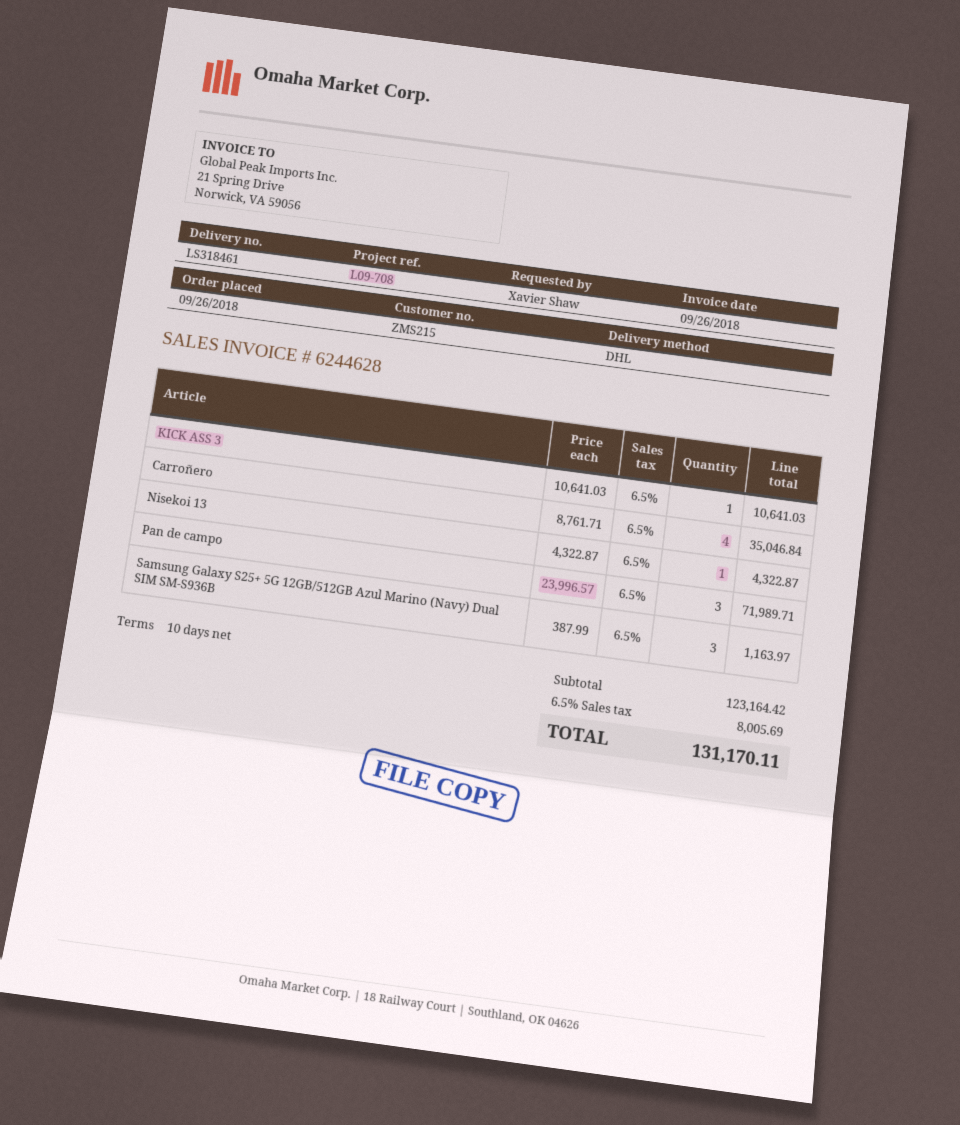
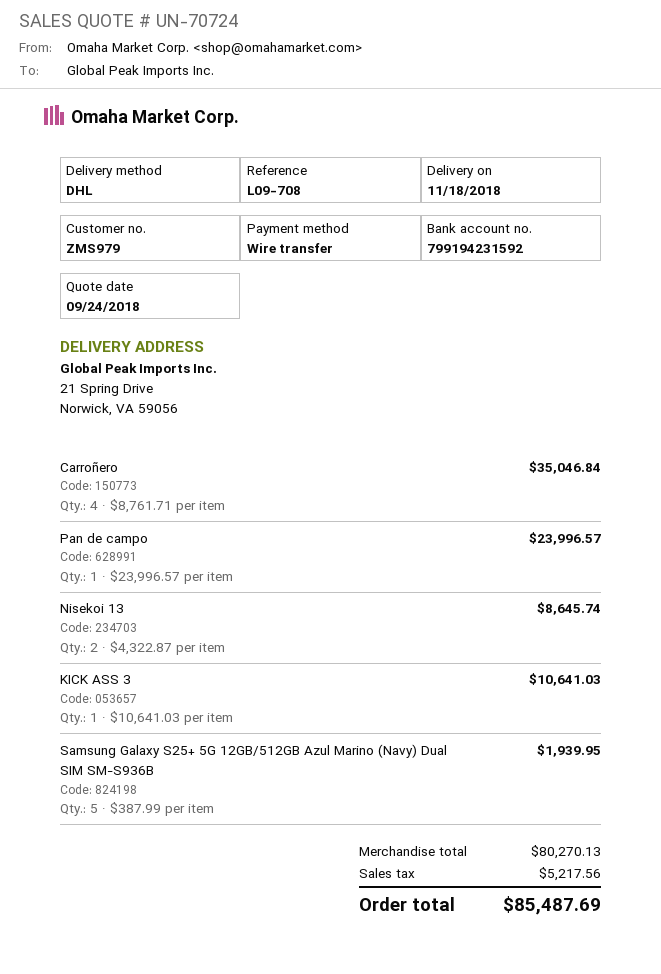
customer number: ZMS215 -> ZMS979
Nisekoi 13: 1 x 4322.87 = 4322.87 -> 2 x 4322.87 = 8645.74
Pan de campo: 3 x 23996.57 = 71989.71 -> 1 x 23996.57 = 23996.57
Samsung Galaxy S25+ 5G 12GB/512GB Azul Marino (Navy) Dual SIM SM-S936B: 3 x 387.99 = 1163.97 -> 5 x 387.99 = 1939.95
subtotal: 123164.42 -> 80270.13
tax: 8005.69 -> 5217.56
total: 131170.11 -> 85487.69

